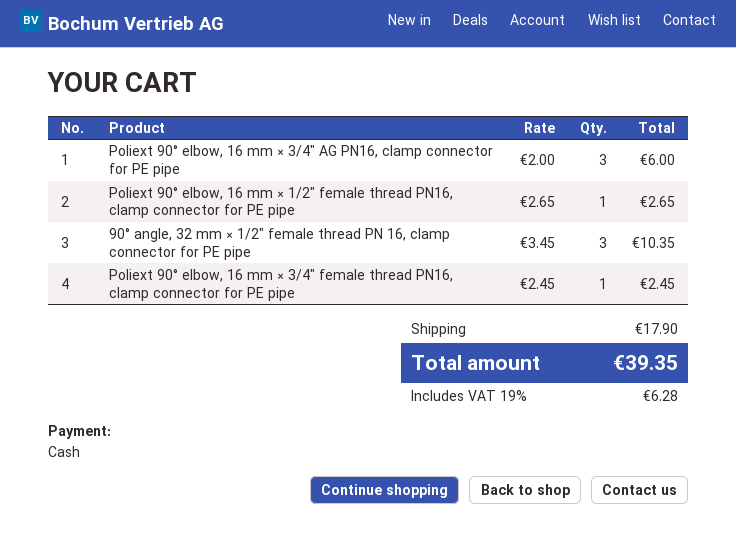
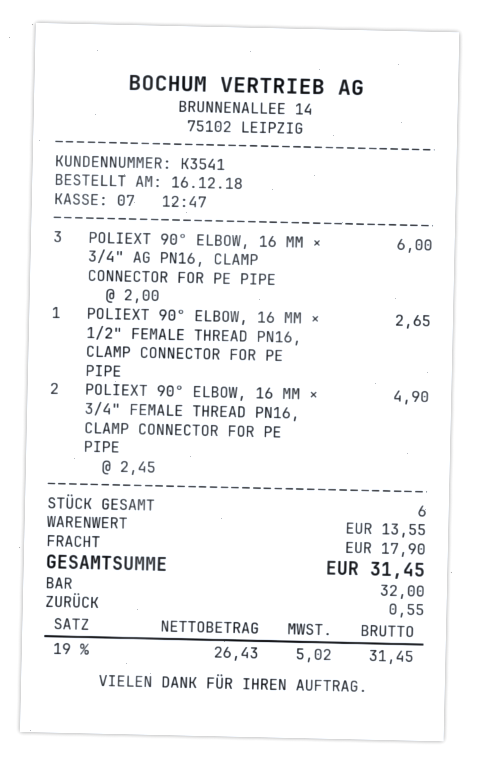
90° angle, 32 mm × 1/2" female thread PN 16, clamp connector for PE pipe: 3 x 3.45 = 10.35 -> none
Poliext 90° elbow, 16 mm × 3/4" female thread PN16, clamp connector for PE pipe: 1 x 2.45 = 2.45 -> 2 x 2.45 = 4.90
tax: 19% = 6.28 -> 19% = 5.02
total: 39.35 -> 31.45

